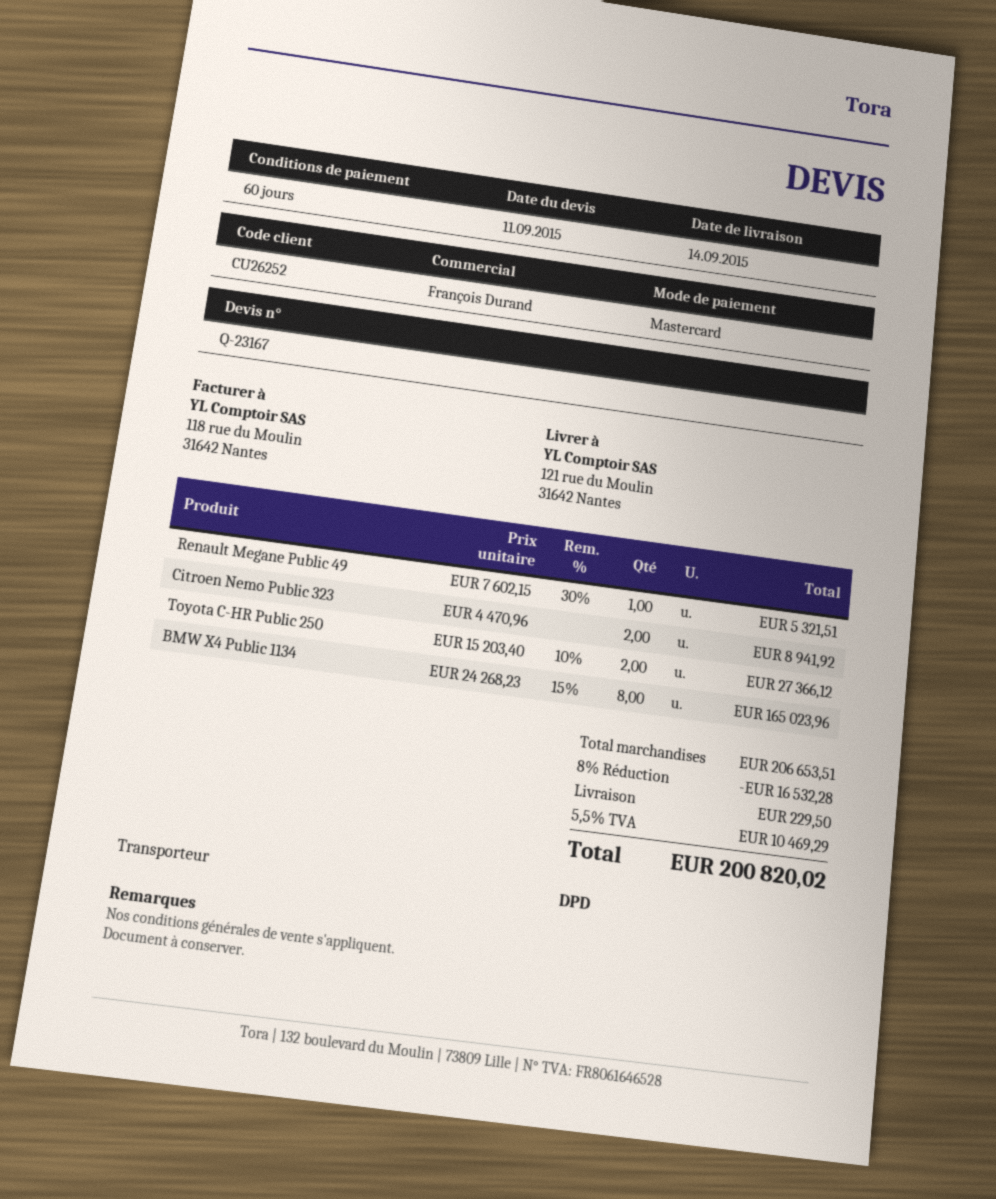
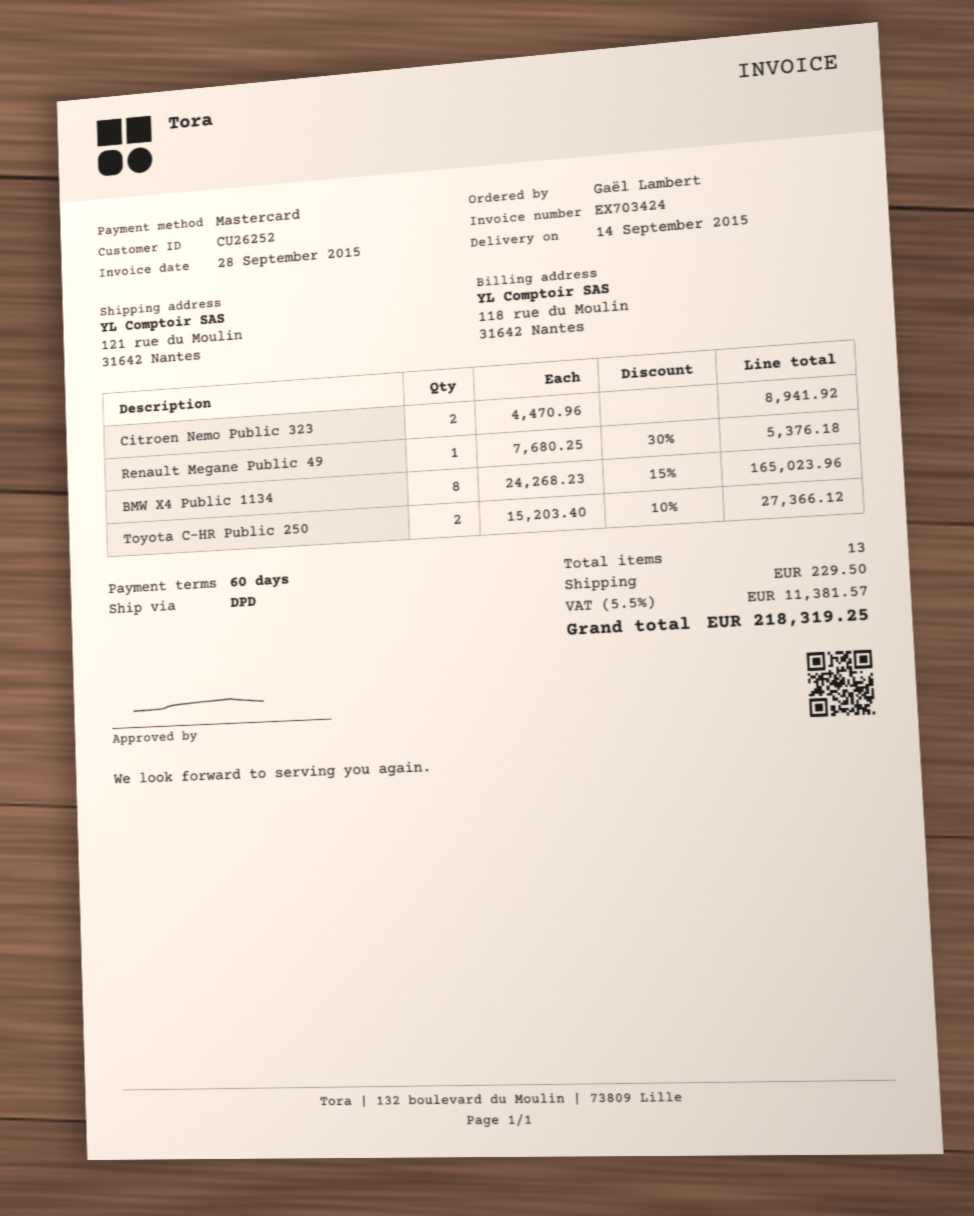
Renault Megane Public 49: 1 x 7602.15 - 30% = 5321.51 -> 1 x 7680.25 - 30% = 5376.18
discount: 8% = 16532.28 -> none
tax: 5.5% = 10469.29 -> 5.5% = 11381.57
total: 200820.02 -> 218319.25

